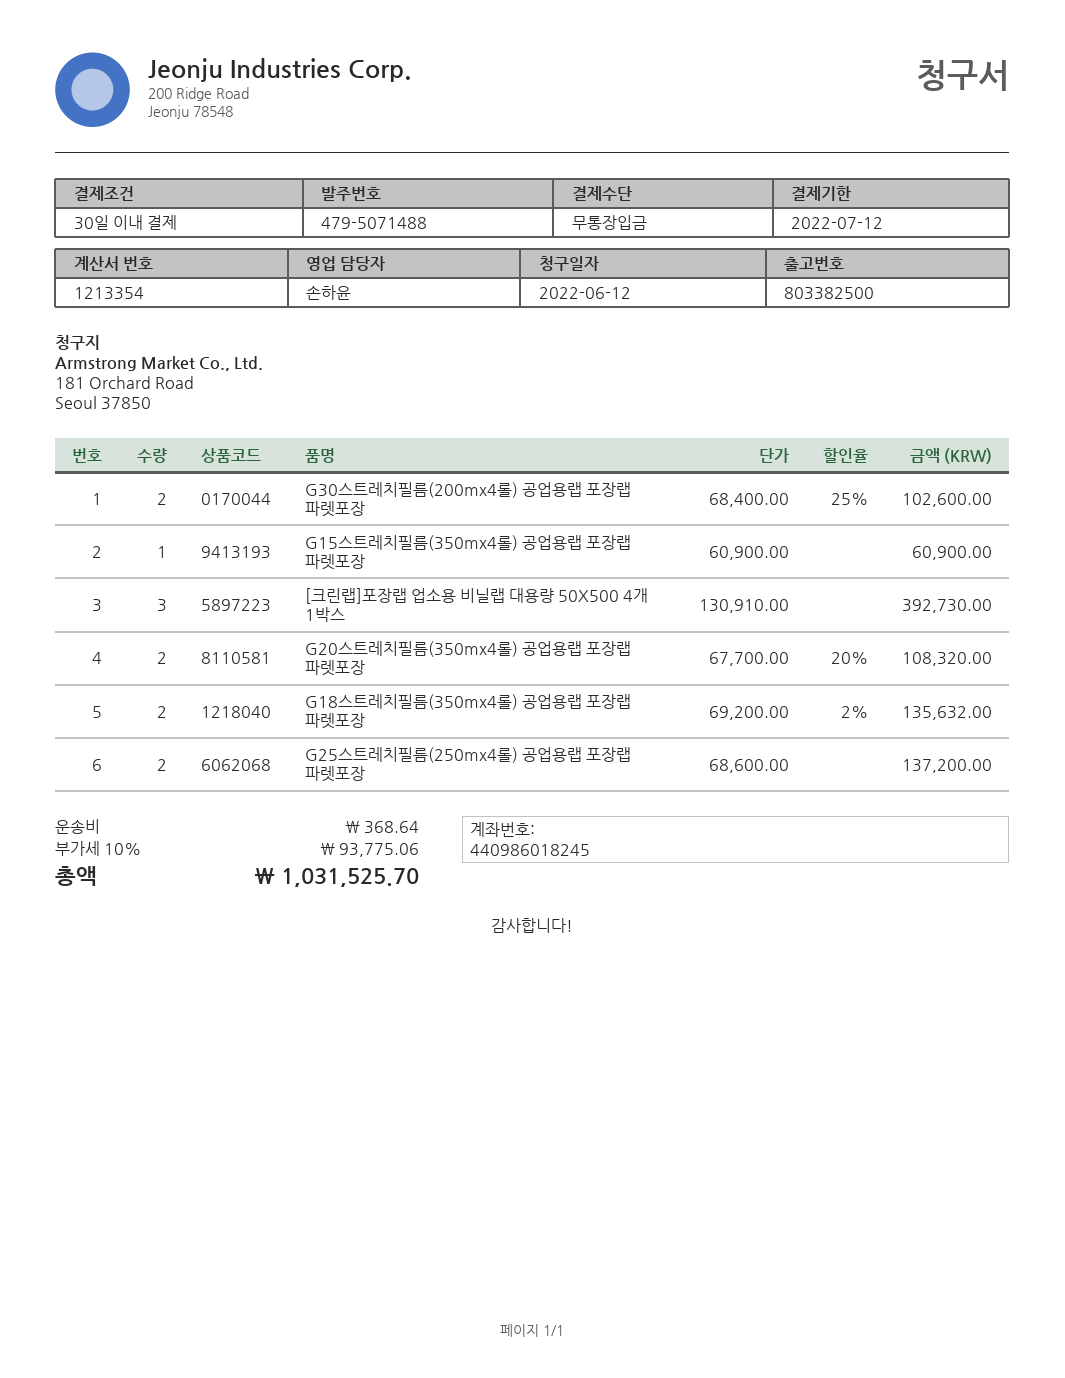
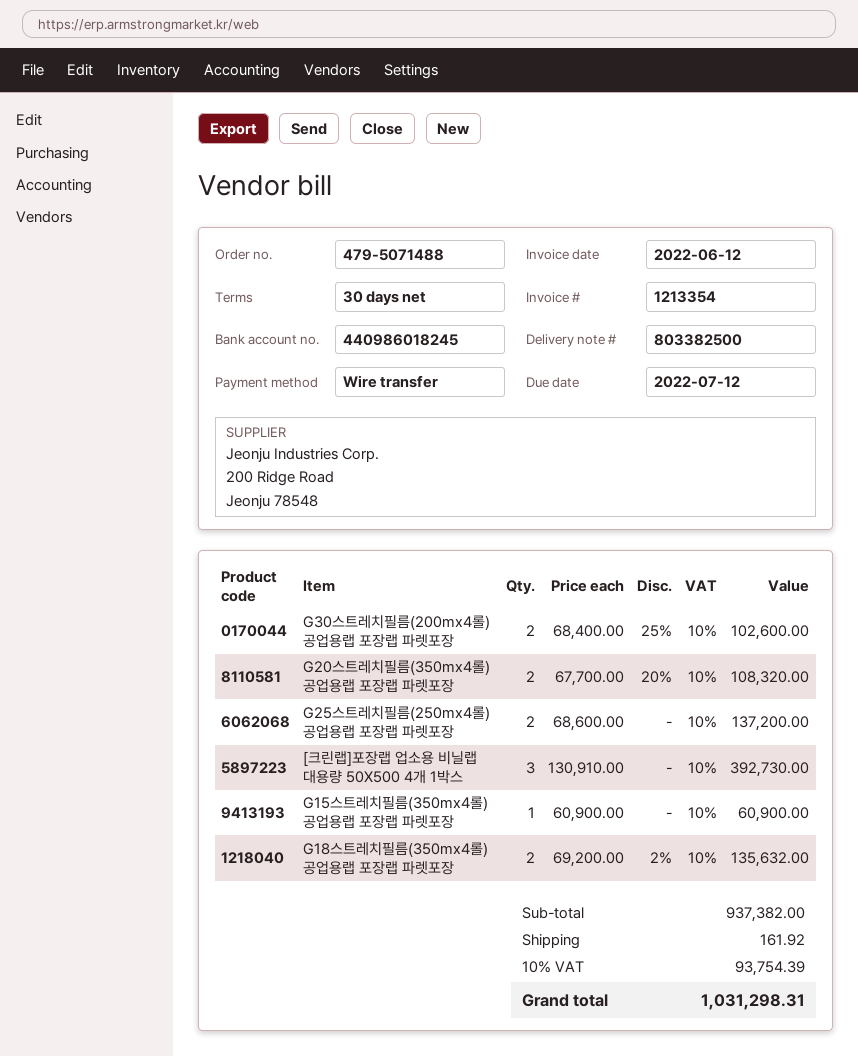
shipping: 368.64 -> 161.92
tax: 10% = 93775.06 -> 10% = 93754.39
total: 1031525.70 -> 1031298.31

